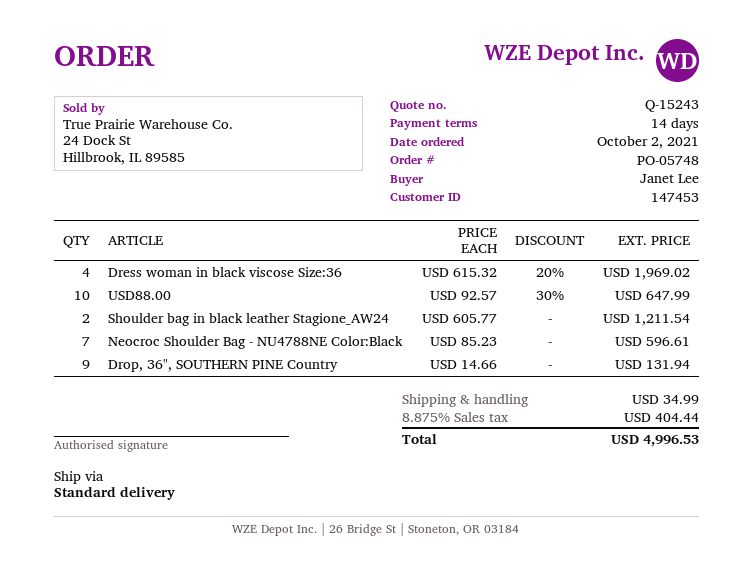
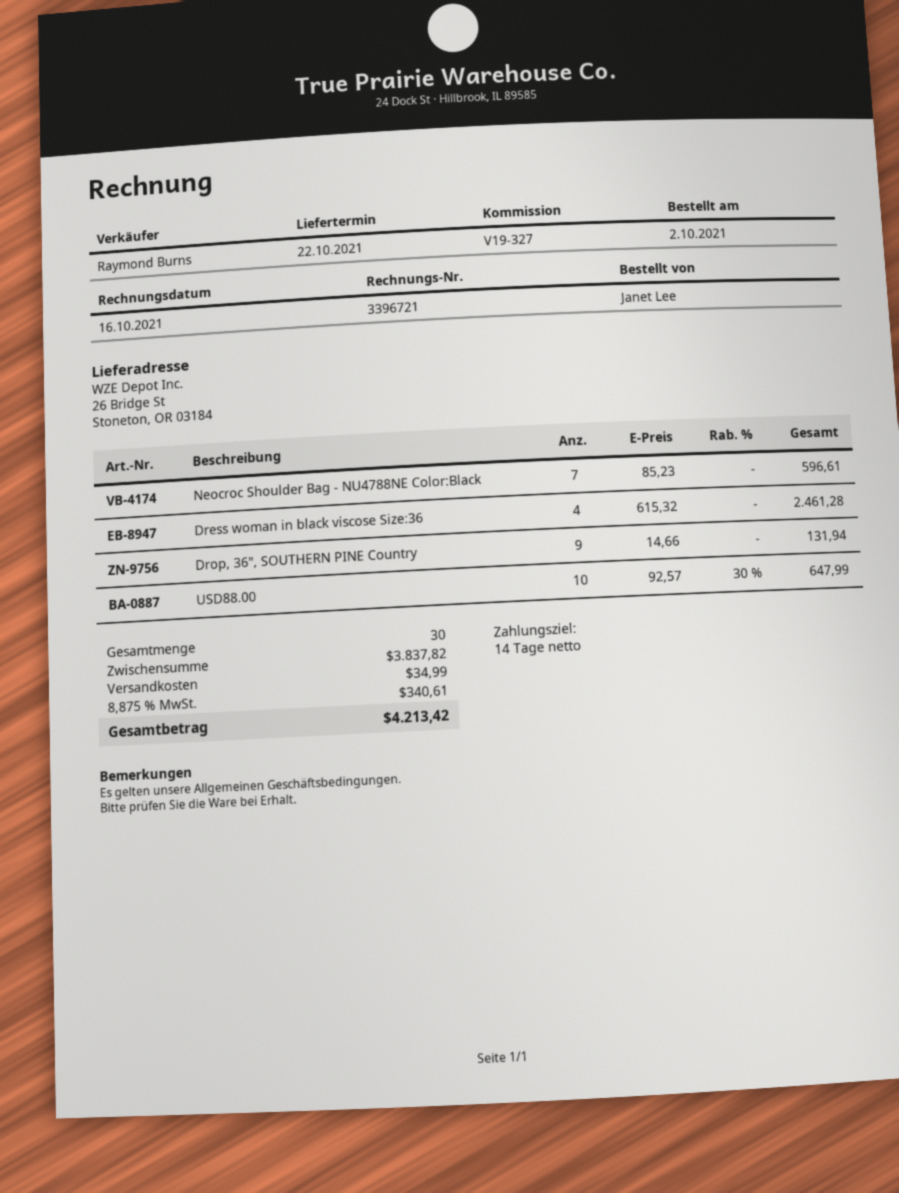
Dress woman in black viscose Size:36: 4 x 615.32 - 20% = 1969.02 -> 4 x 615.32 = 2461.28
Shoulder bag in black leather Stagione_AW24: 2 x 605.77 = 1211.54 -> none
tax: 8.875% = 404.44 -> 8.875% = 340.61
total: 4996.53 -> 4213.42

